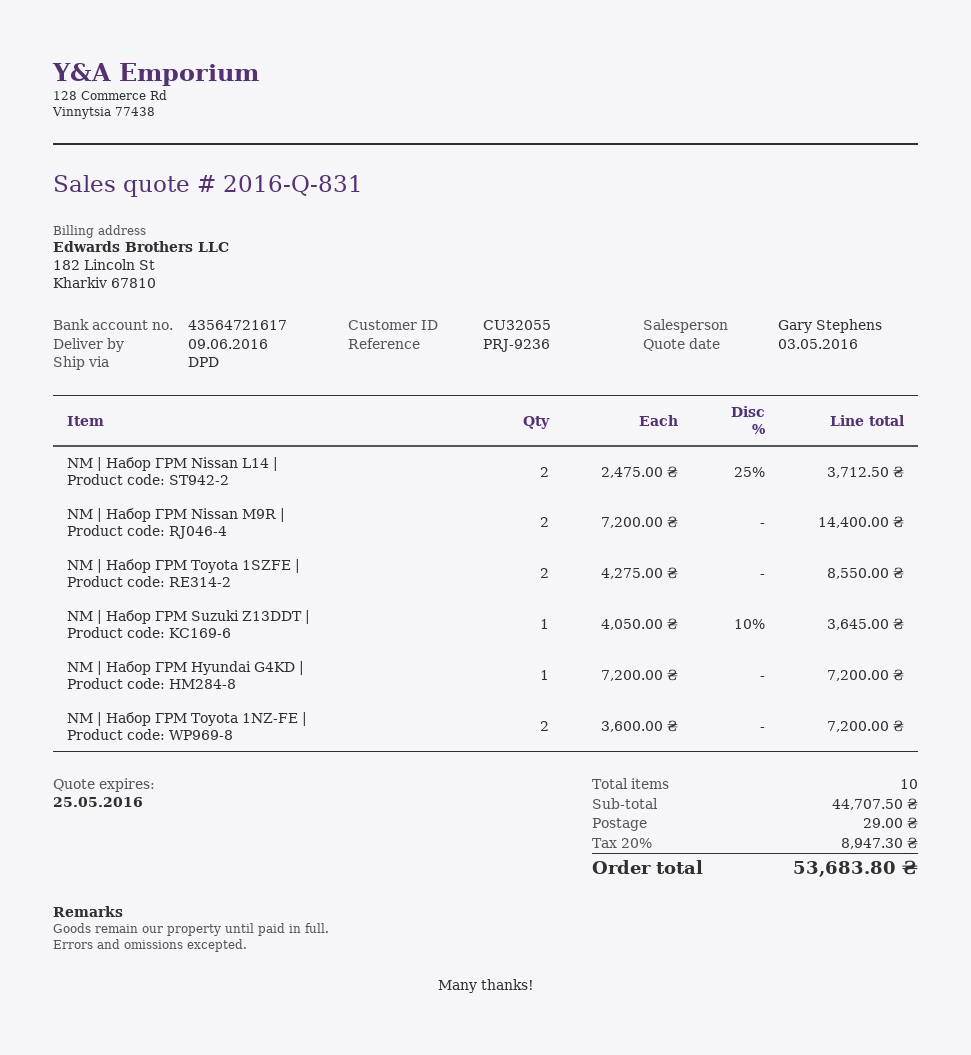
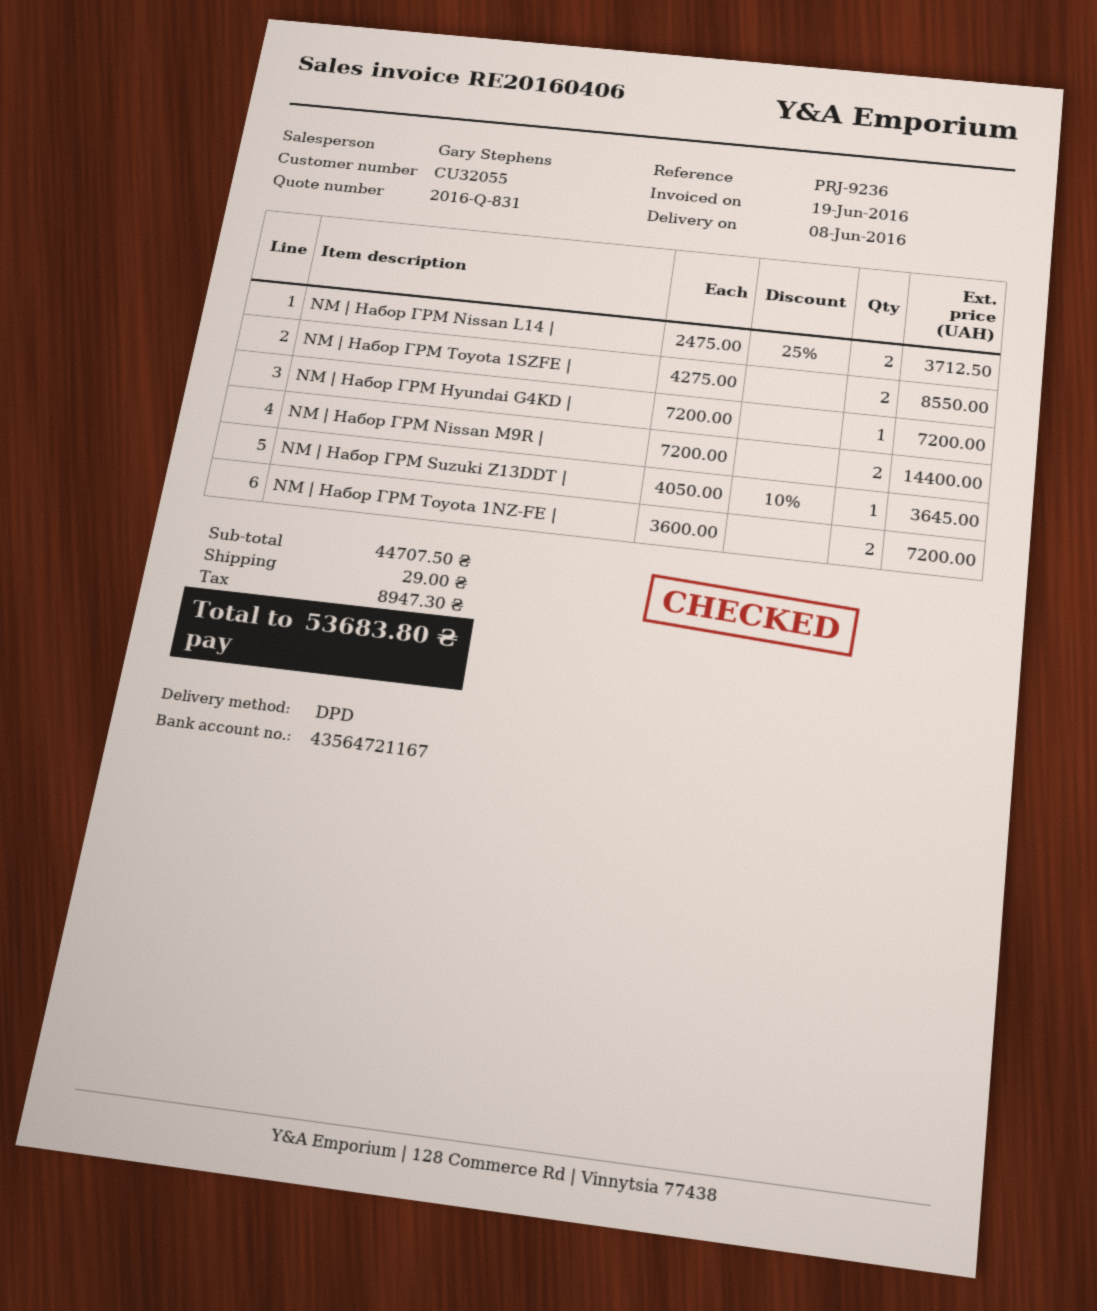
delivery date: 2016-06-09 -> 2016-06-08
bank account: 43564721617 -> 43564721167

